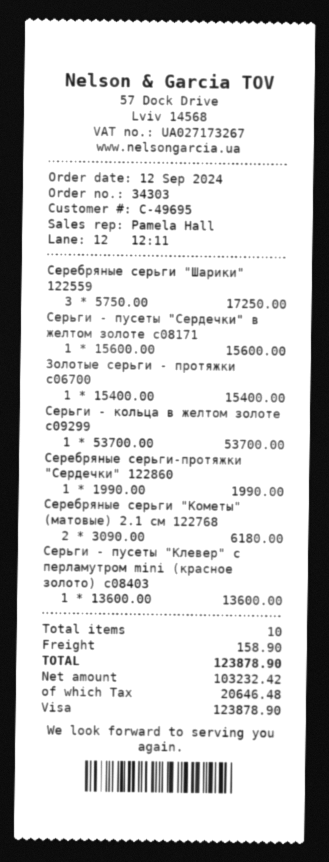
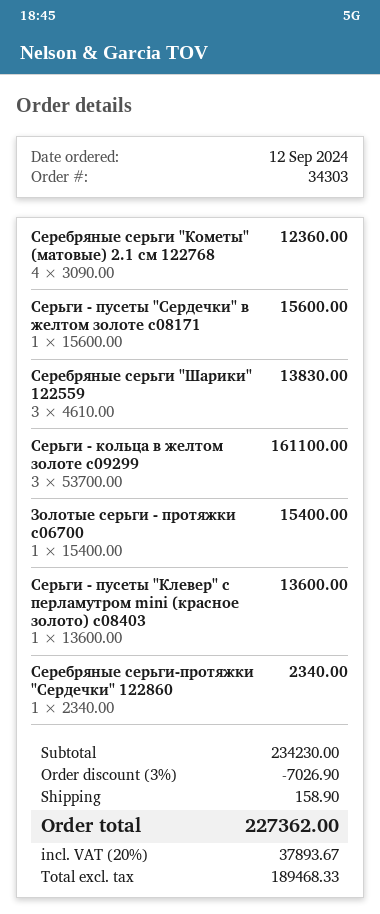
Серебряные серьги "Шарики" 122559: 3 x 5750.00 = 17250.00 -> 3 x 4610.00 = 13830.00
Серьги - кольца в желтом золоте с09299: 1 x 53700.00 = 53700.00 -> 3 x 53700.00 = 161100.00
Серебряные серьги-протяжки "Сердечки" 122860: 1 x 1990.00 = 1990.00 -> 1 x 2340.00 = 2340.00
Серебряные серьги "Кометы" (матовые) 2.1 см 122768: 2 x 3090.00 = 6180.00 -> 4 x 3090.00 = 12360.00
discount: none -> 3% = 7026.90
net: 103232.42 -> 189468.33
tax: 20646.48 -> 37893.67
total: 123878.90 -> 227362.00

